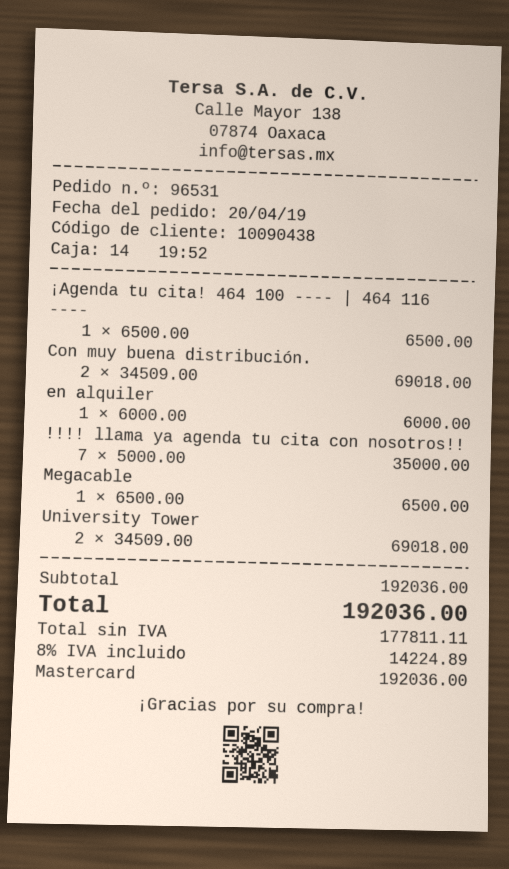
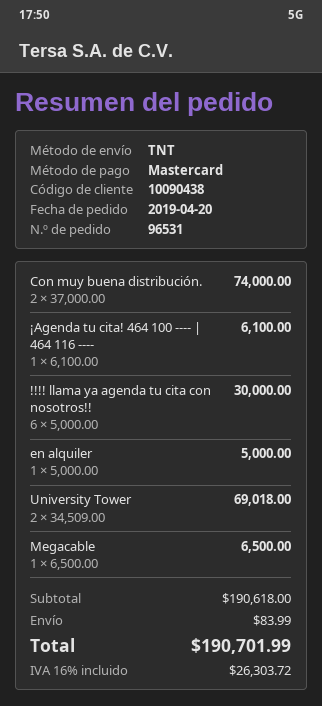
¡Agenda tu cita! 464 100 ---- | 464 116 ----: 1 x 6500.00 = 6500.00 -> 1 x 6100.00 = 6100.00
Con muy buena distribución.: 2 x 34509.00 = 69018.00 -> 2 x 37000.00 = 74000.00
en alquiler: 1 x 6000.00 = 6000.00 -> 1 x 5000.00 = 5000.00
!!!! llama ya agenda tu cita con nosotros!!: 7 x 5000.00 = 35000.00 -> 6 x 5000.00 = 30000.00
subtotal: 192036.00 -> 190618.00
shipping: none -> 83.99
tax: 8% = 14224.89 -> 16% = 26303.72
total: 192036.00 -> 190701.99

